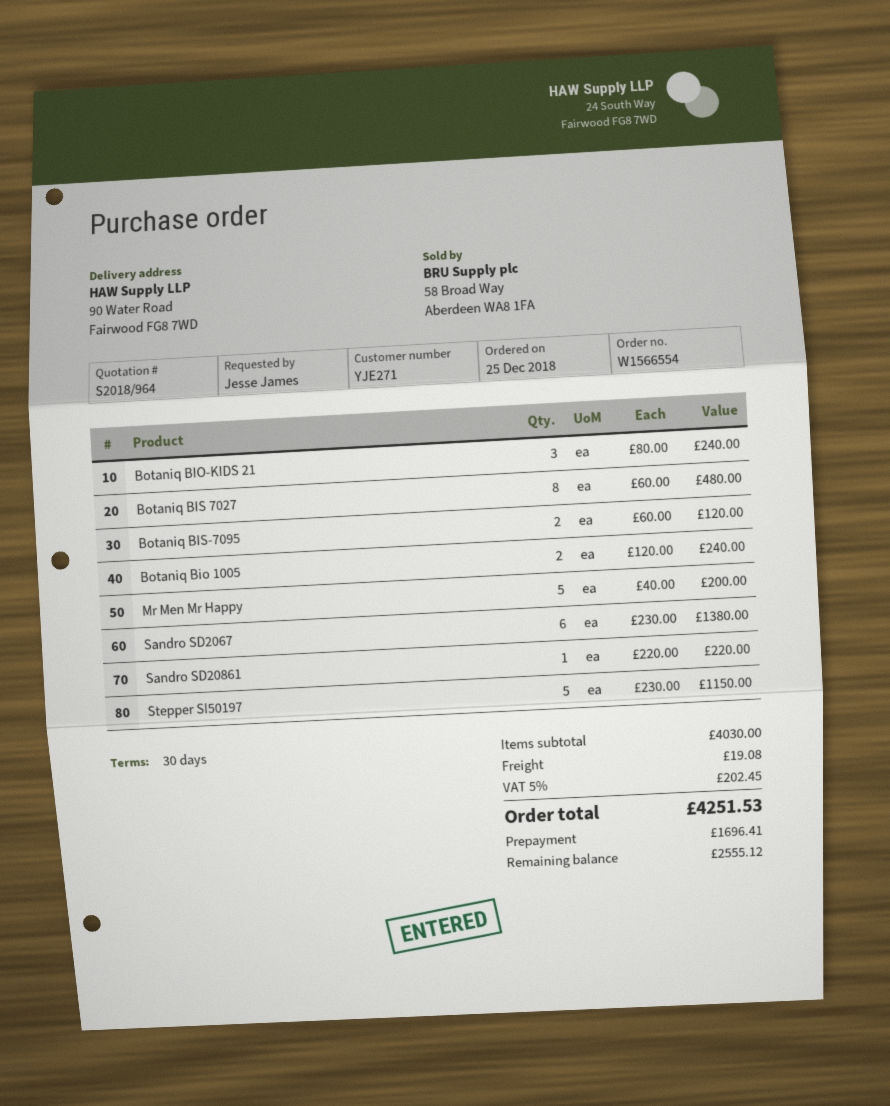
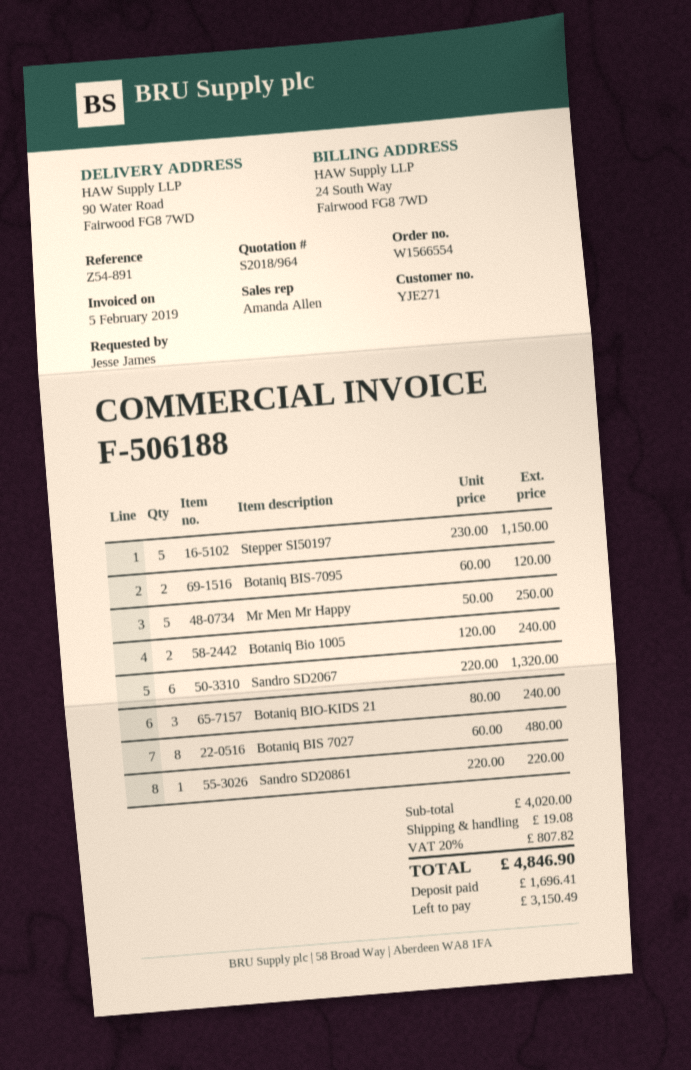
Mr Men Mr Happy: 5 x 40.00 = 200.00 -> 5 x 50.00 = 250.00
Sandro SD2067: 6 x 230.00 = 1380.00 -> 6 x 220.00 = 1320.00
subtotal: 4030.00 -> 4020.00
tax: 5% = 202.45 -> 20% = 807.82
total: 4251.53 -> 4846.90
balance: 2555.12 -> 3150.49

